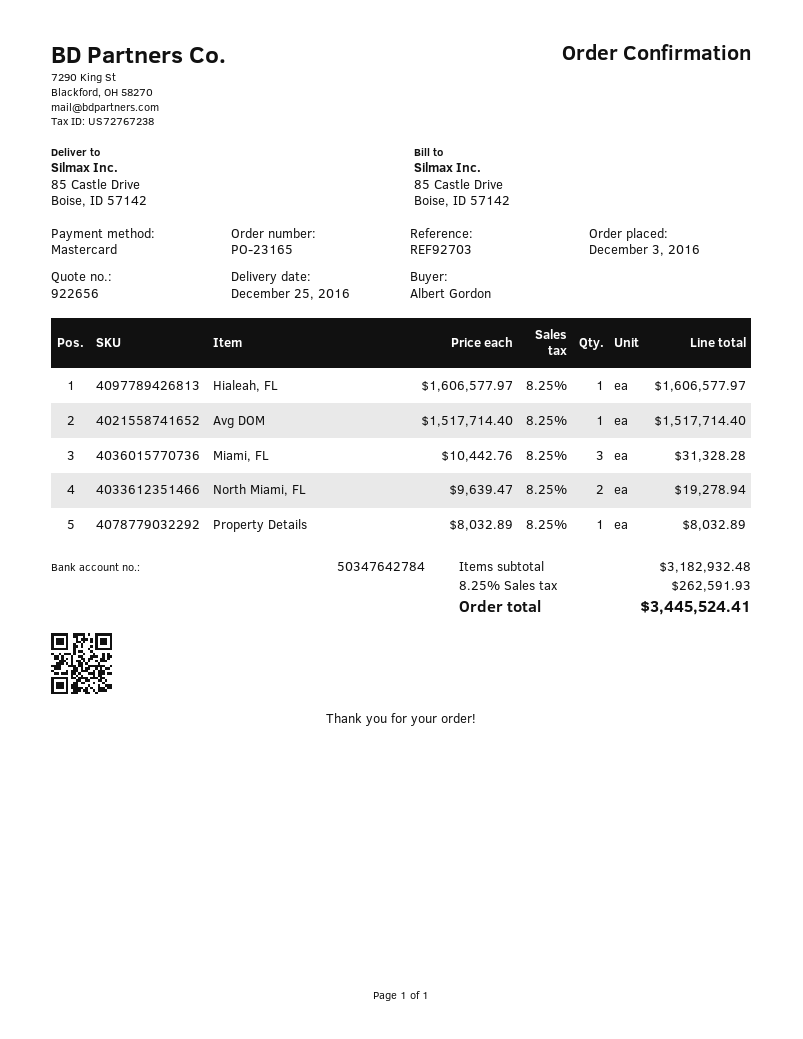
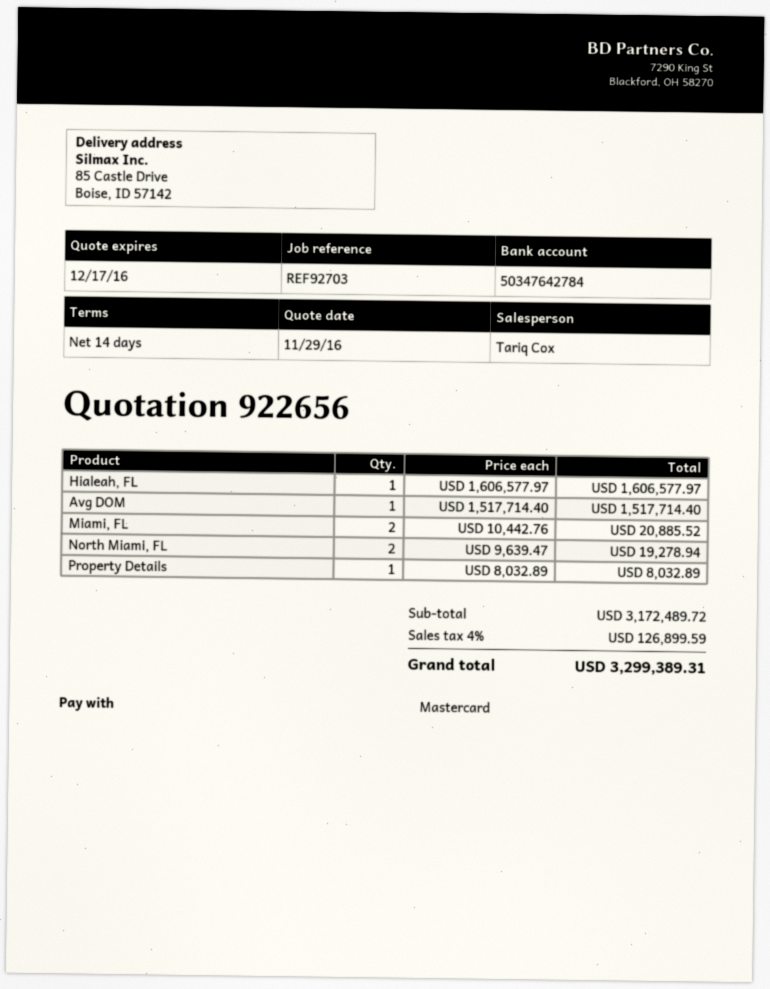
Miami, FL: 3 x 10442.76 = 31328.28 -> 2 x 10442.76 = 20885.52
subtotal: 3182932.48 -> 3172489.72
tax: 8.25% = 262591.93 -> 4% = 126899.59
total: 3445524.41 -> 3299389.31

